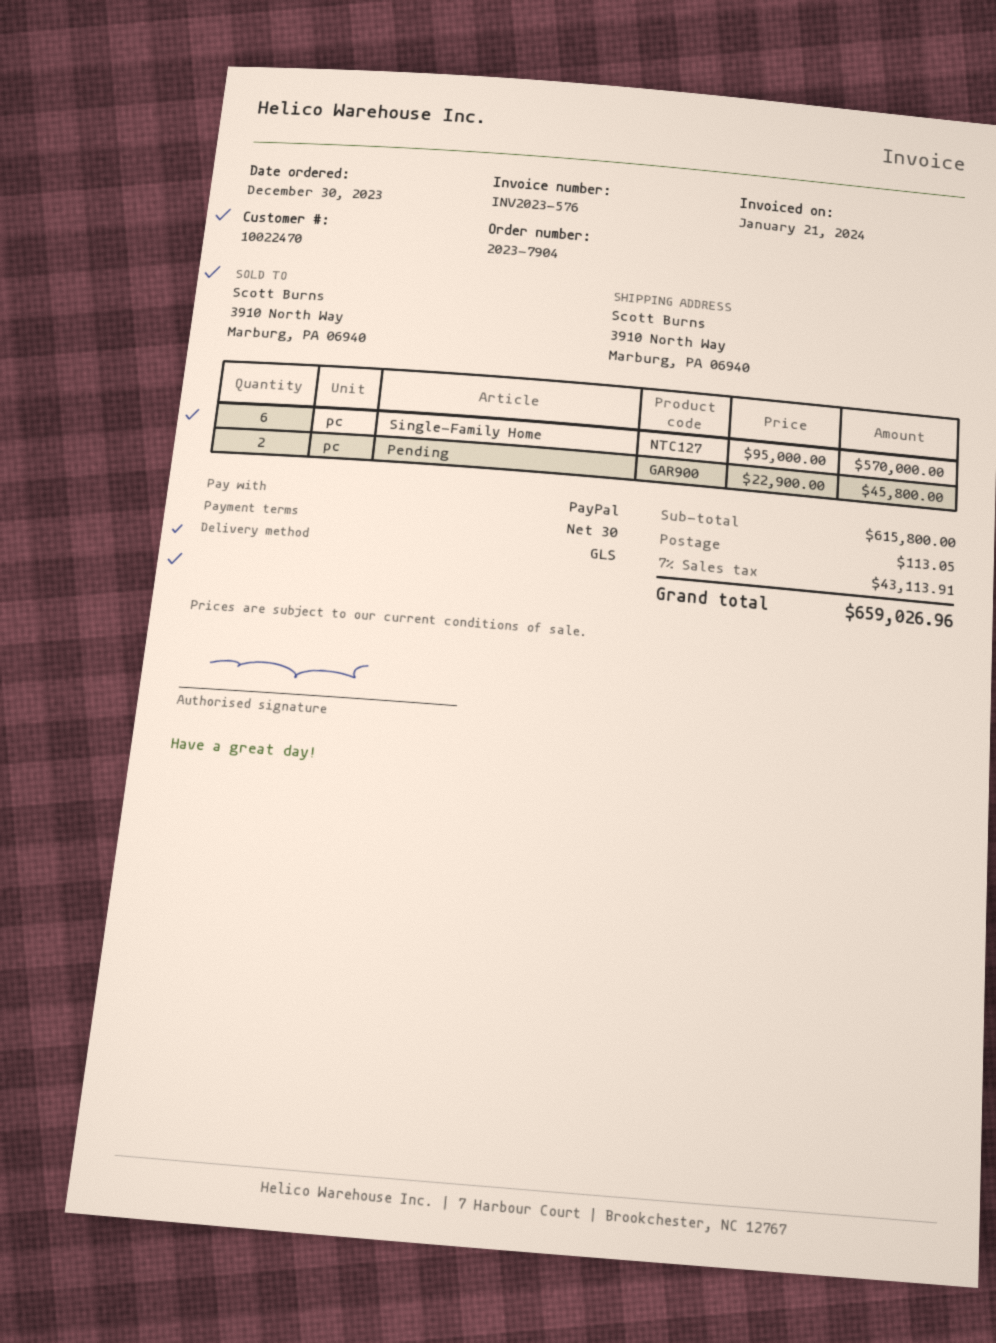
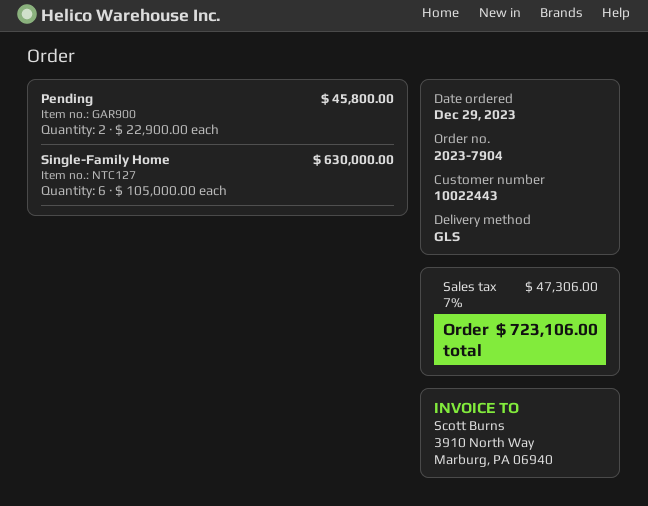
order date: 2023-12-30 -> 2023-12-29
customer number: 10022470 -> 10022443
Single-Family Home: 6 x 95000.00 = 570000.00 -> 6 x 105000.00 = 630000.00
shipping: 113.05 -> none
tax: 7% = 43113.91 -> 7% = 47306.00
total: 659026.96 -> 723106.00

